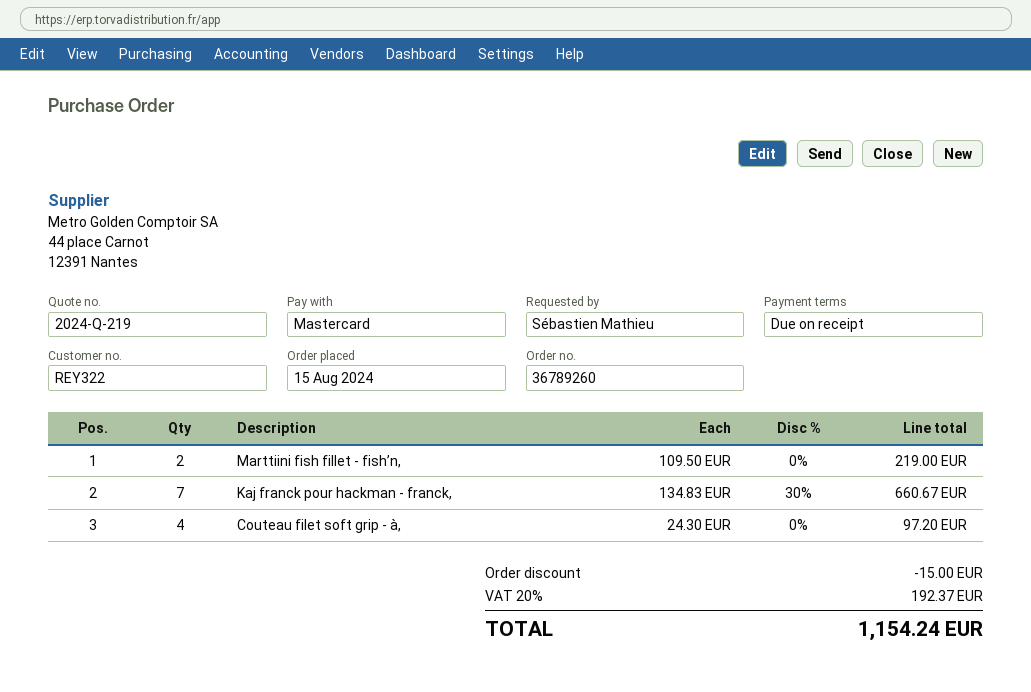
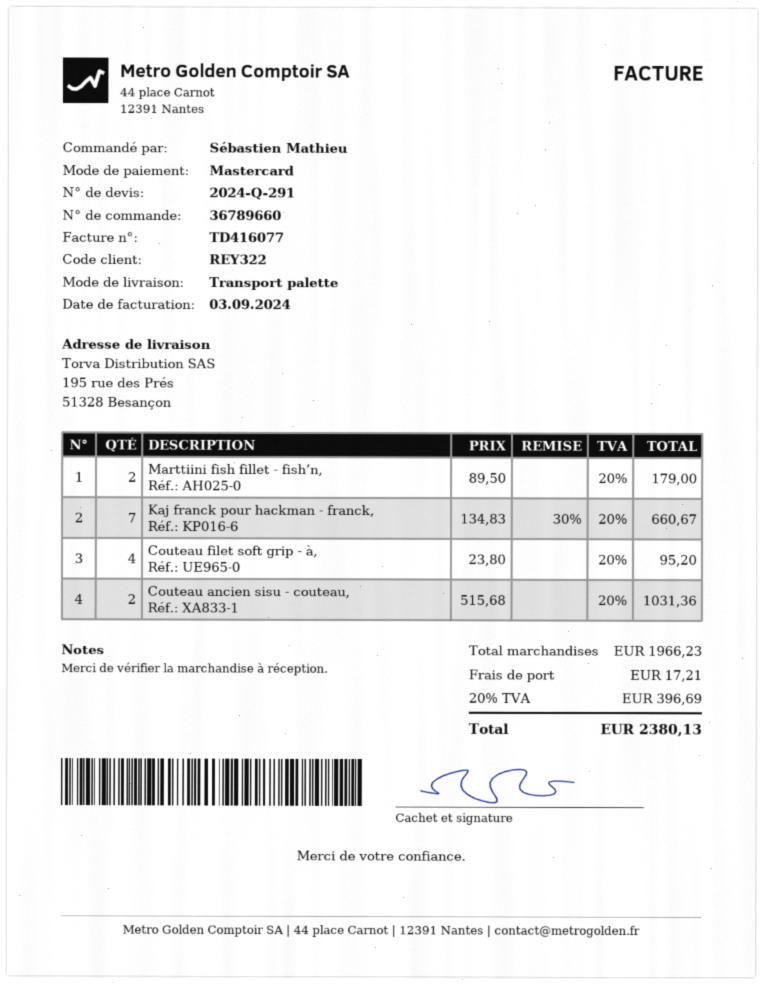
quote number: 2024-Q-219 -> 2024-Q-291
order number: 36789260 -> 36789660
Marttiini fish fillet - fish’n,: 2 x 109.50 = 219.00 -> 2 x 89.50 = 179.00
Couteau filet soft grip - à,: 4 x 24.30 = 97.20 -> 4 x 23.80 = 95.20
Couteau ancien sisu - couteau,: none -> 2 x 515.68 = 1031.36
discount: 15.00 -> none
shipping: none -> 17.21
tax: 20% = 192.37 -> 20% = 396.69
total: 1154.24 -> 2380.13

